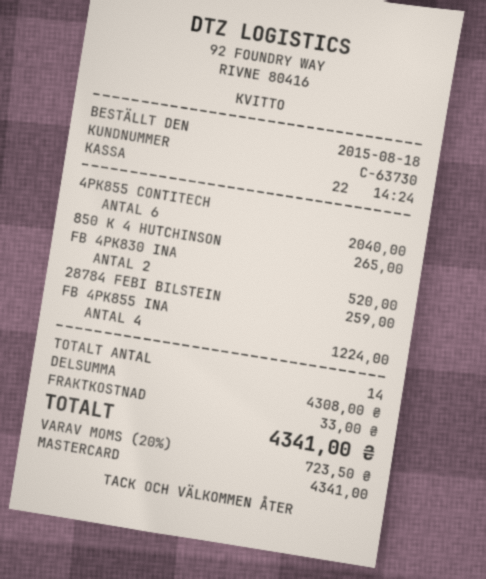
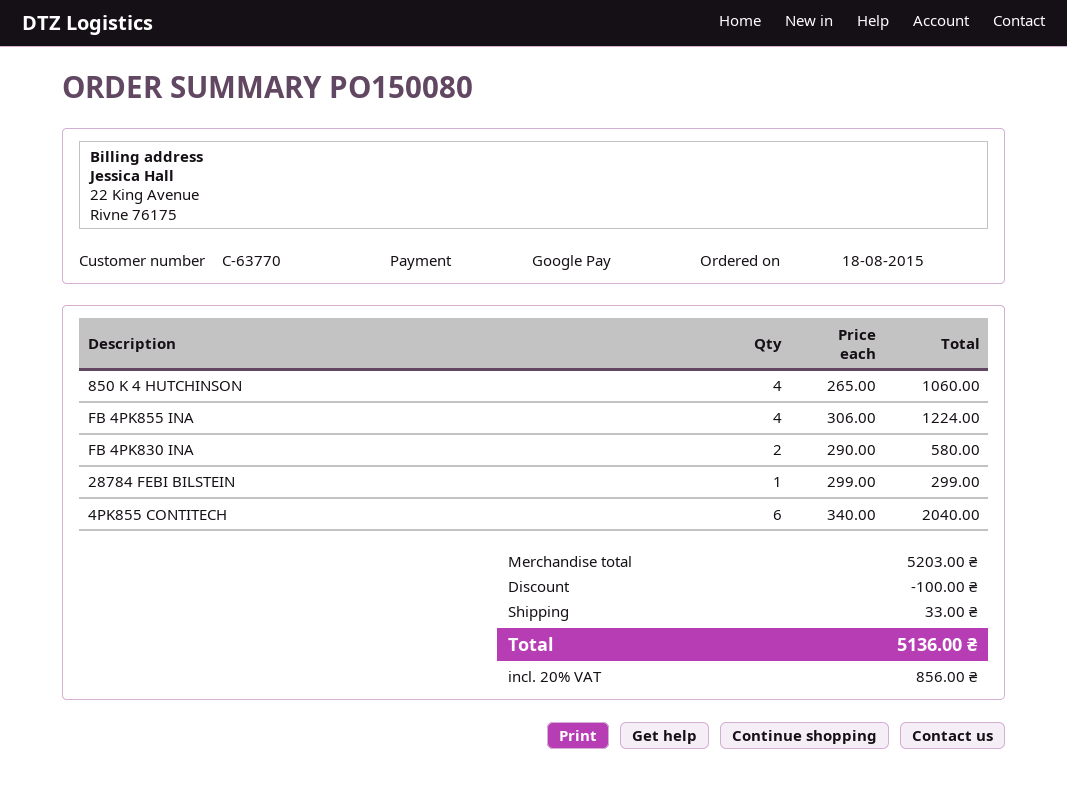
customer number: C-63730 -> C-63770
payment method: Mastercard -> Google Pay
850 K 4 HUTCHINSON: 1 for 265.00 -> 4 for 1060.00
FB 4PK830 INA: 2 for 520.00 -> 2 for 580.00
28784 FEBI BILSTEIN: 1 for 259.00 -> 1 for 299.00
subtotal: 4308.00 -> 5203.00
discount: none -> 100.00
tax: 20% = 723.50 -> 20% = 856.00
total: 4341.00 -> 5136.00

